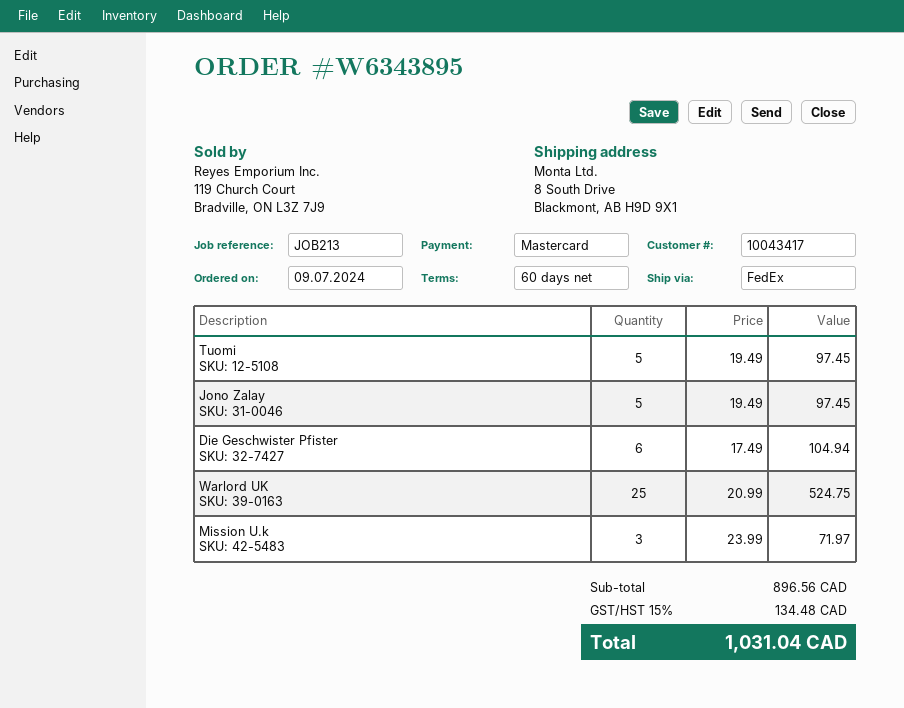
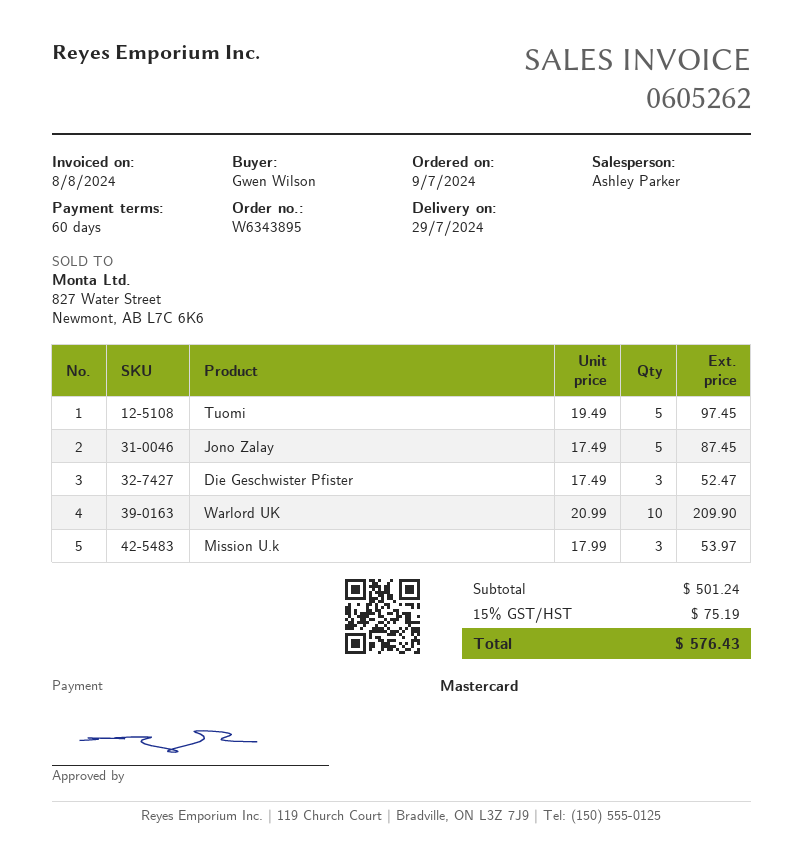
Jono Zalay: 5 x 19.49 = 97.45 -> 5 x 17.49 = 87.45
Die Geschwister Pfister: 6 x 17.49 = 104.94 -> 3 x 17.49 = 52.47
Warlord UK: 25 x 20.99 = 524.75 -> 10 x 20.99 = 209.90
Mission U.k: 3 x 23.99 = 71.97 -> 3 x 17.99 = 53.97
subtotal: 896.56 -> 501.24
tax: 15% = 134.48 -> 15% = 75.19
total: 1031.04 -> 576.43

